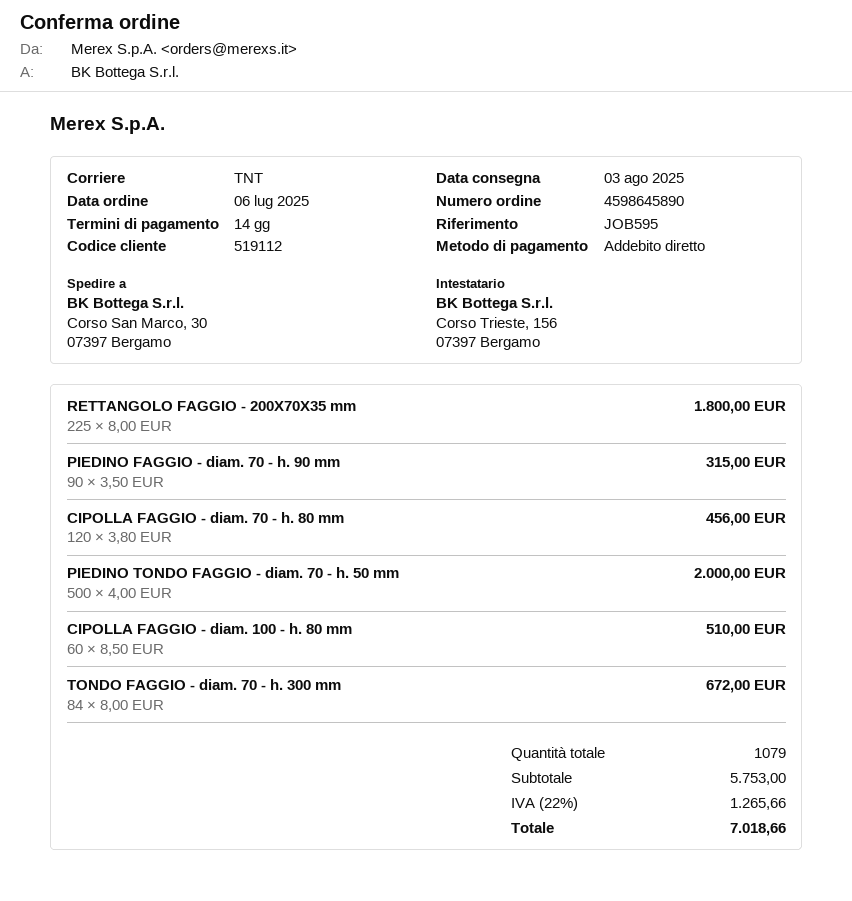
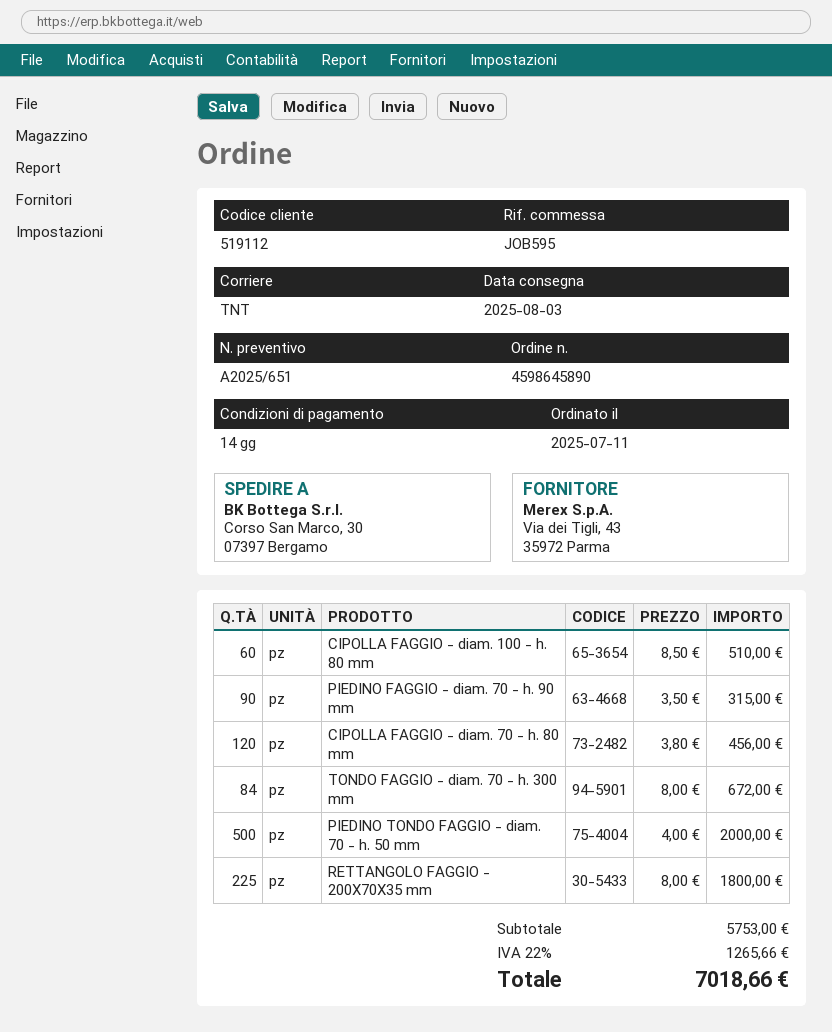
order date: 2025-07-06 -> 2025-07-11

